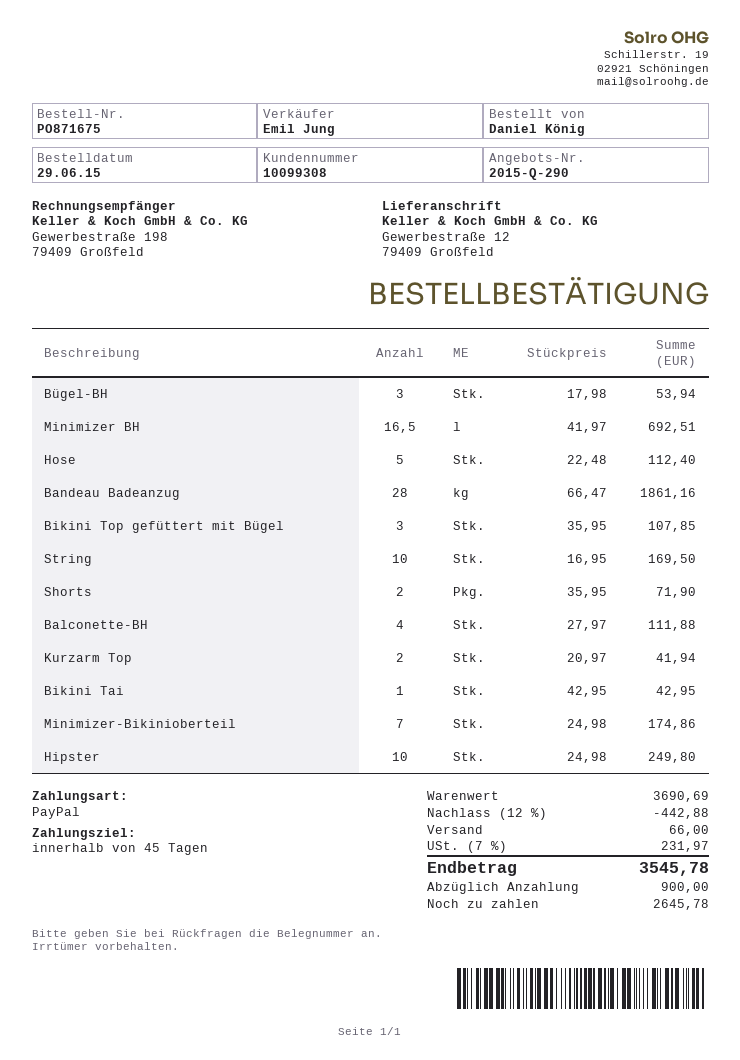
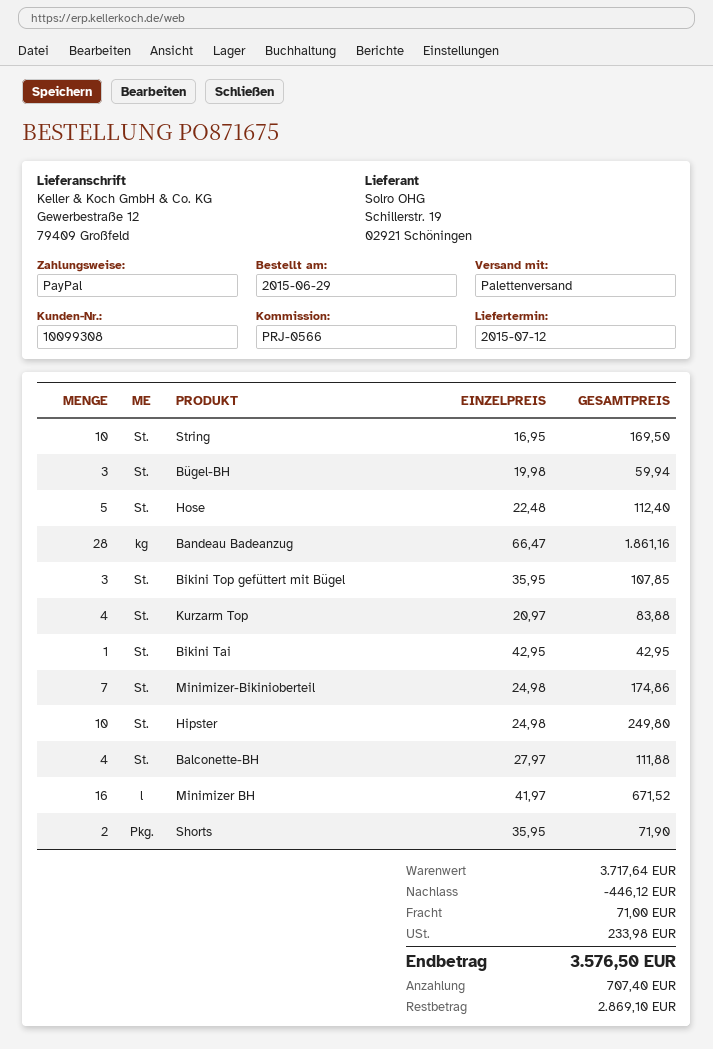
Bügel-BH: 3 x 17.98 = 53.94 -> 3 x 19.98 = 59.94
Minimizer BH: 16.5 x 41.97 = 692.51 -> 16 x 41.97 = 671.52
Kurzarm Top: 2 x 20.97 = 41.94 -> 4 x 20.97 = 83.88
subtotal: 3690.69 -> 3717.64
discount: 442.88 -> 446.12
shipping: 66.00 -> 71.00
tax: 231.97 -> 233.98
total: 3545.78 -> 3576.50
deposit: 900.00 -> 707.40
balance: 2645.78 -> 2869.10

